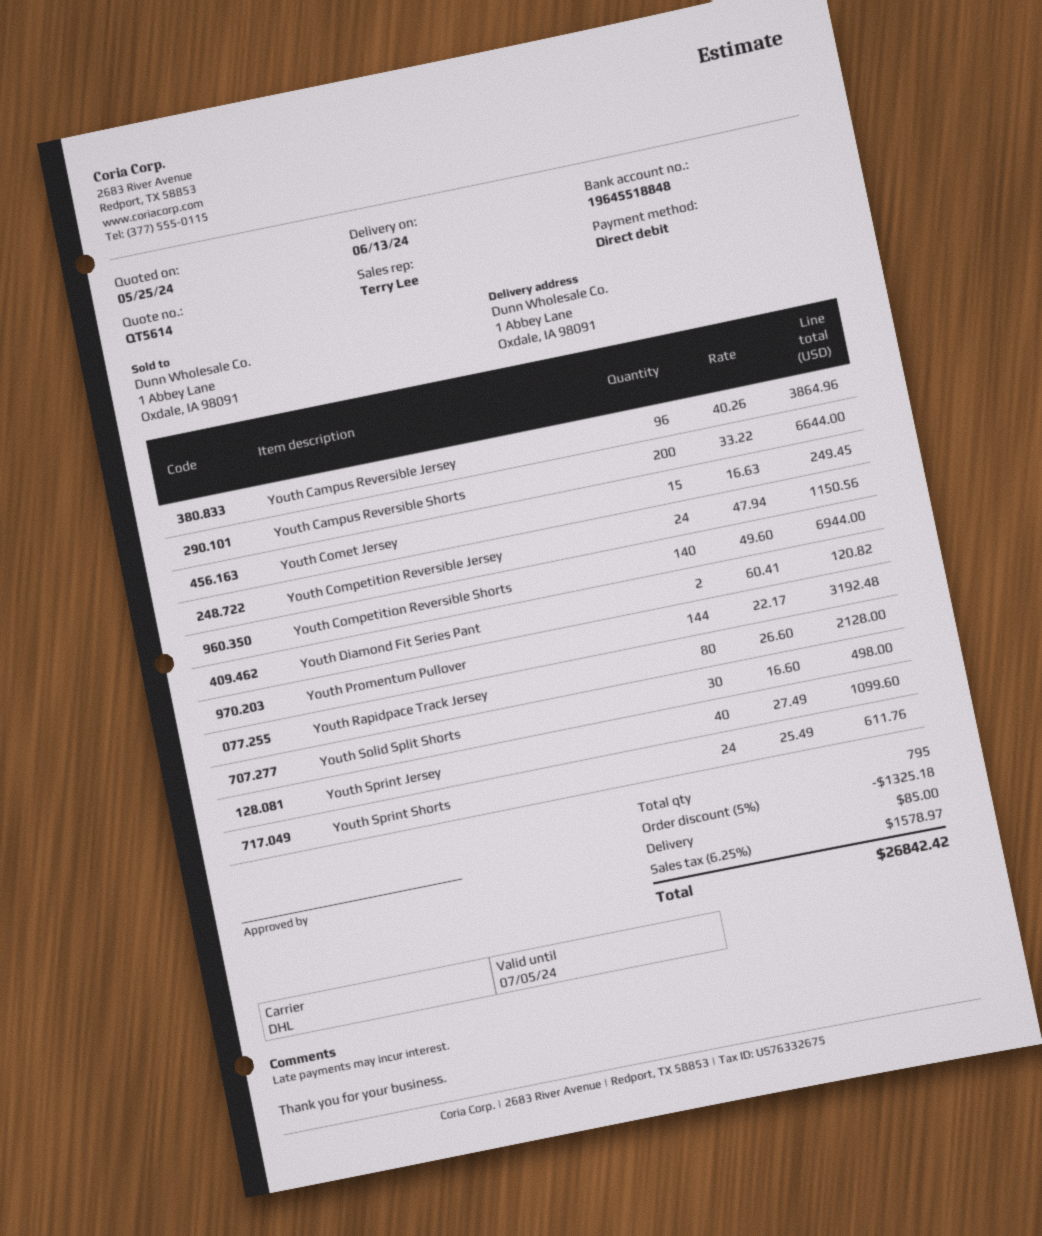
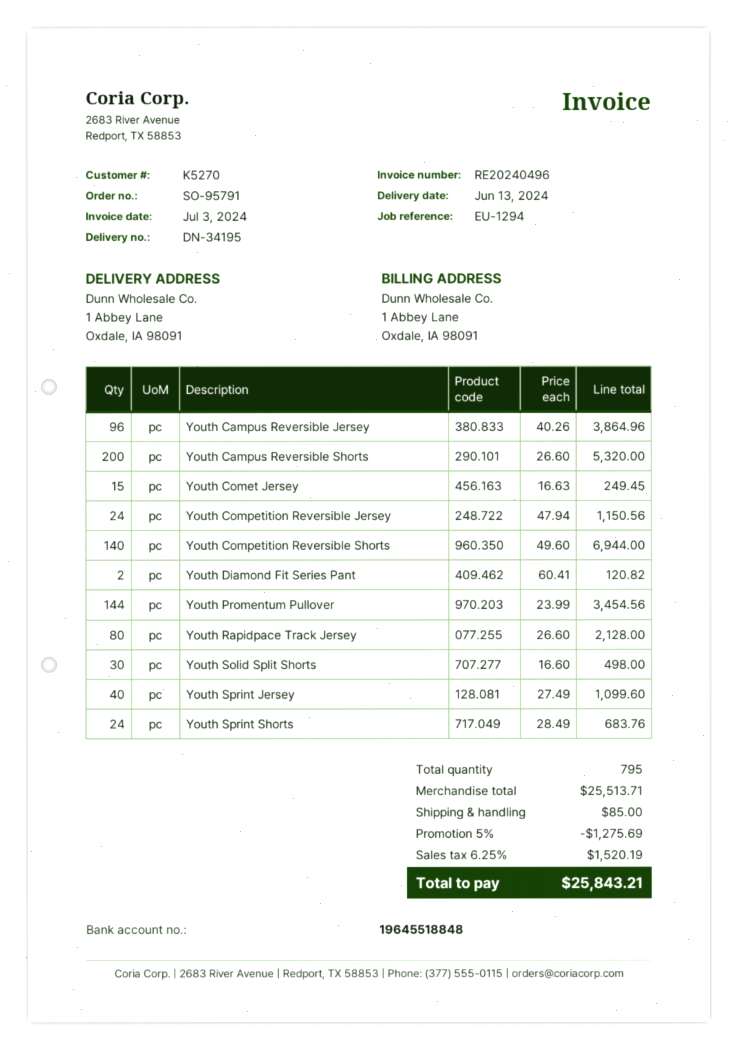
Youth Campus Reversible Shorts: 200 x 33.22 = 6644.00 -> 200 x 26.60 = 5320.00
Youth Promentum Pullover: 144 x 22.17 = 3192.48 -> 144 x 23.99 = 3454.56
Youth Sprint Shorts: 24 x 25.49 = 611.76 -> 24 x 28.49 = 683.76
discount: 5% = 1325.18 -> 5% = 1275.69
tax: 6.25% = 1578.97 -> 6.25% = 1520.19
total: 26842.42 -> 25843.21

